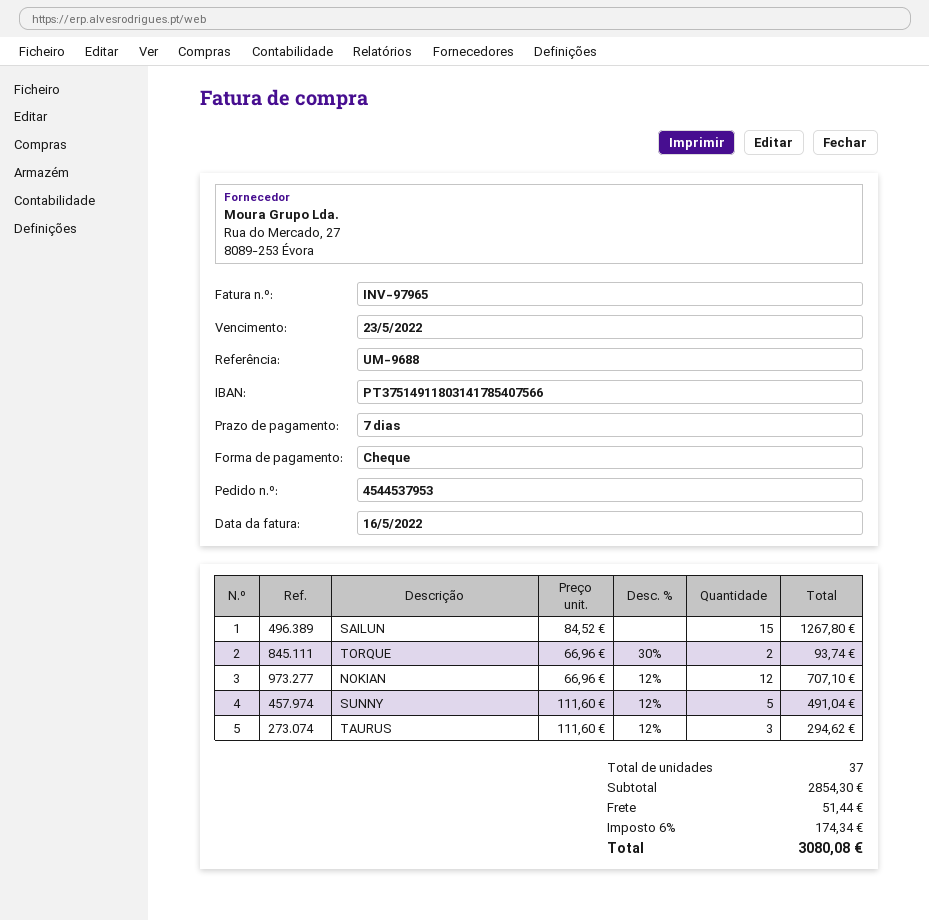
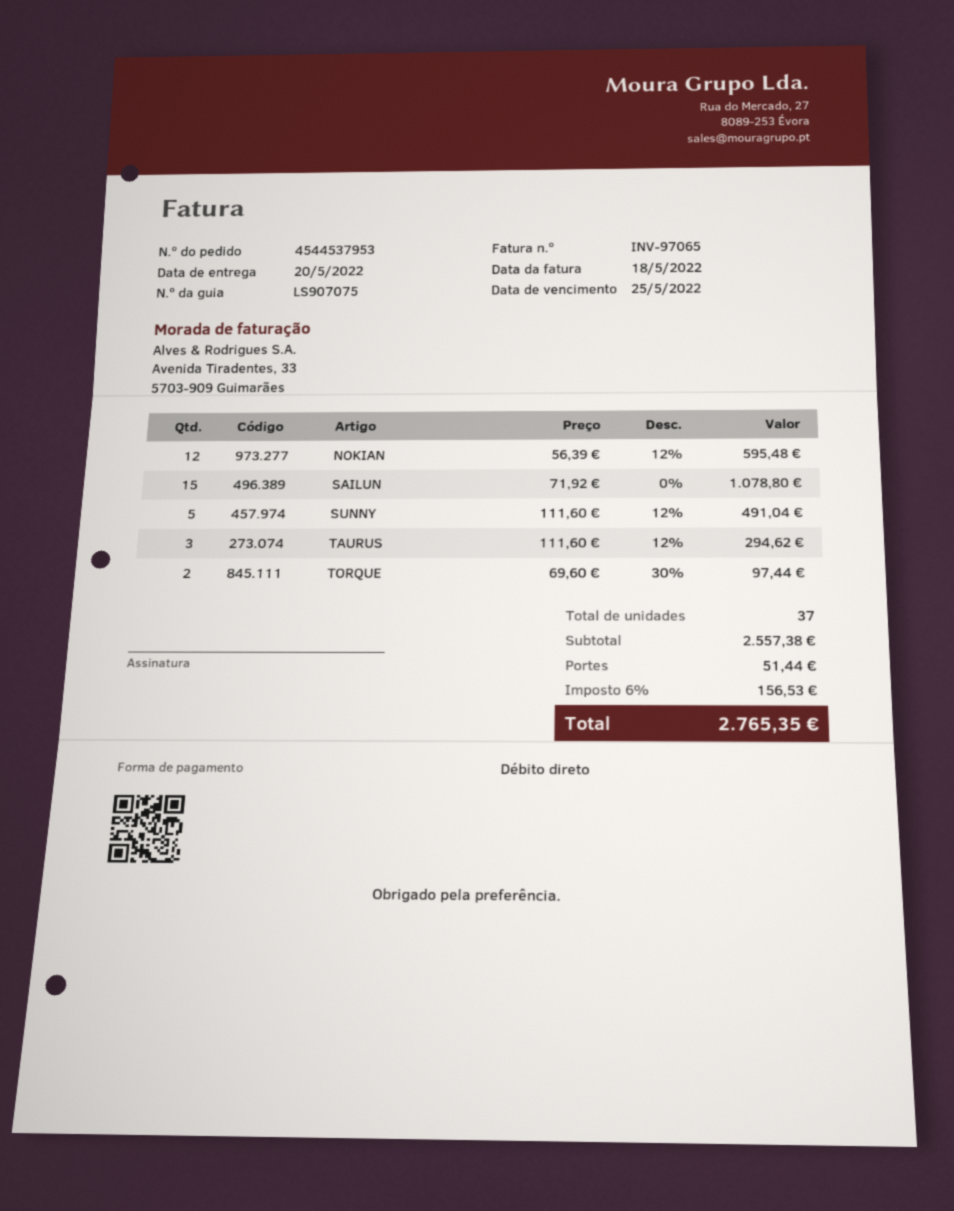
invoice number: INV-97965 -> INV-97065
invoice date: 2022-05-16 -> 2022-05-18
due date: 2022-05-23 -> 2022-05-25
payment method: cheque -> direct debit
SAILUN: 15 x 84.52 = 1267.80 -> 15 x 71.92 = 1078.80
TORQUE: 2 x 66.96 - 30% = 93.74 -> 2 x 69.60 - 30% = 97.44
NOKIAN: 12 x 66.96 - 12% = 707.10 -> 12 x 56.39 - 12% = 595.48
subtotal: 2854.30 -> 2557.38
tax: 6% = 174.34 -> 6% = 156.53
total: 3080.08 -> 2765.35

